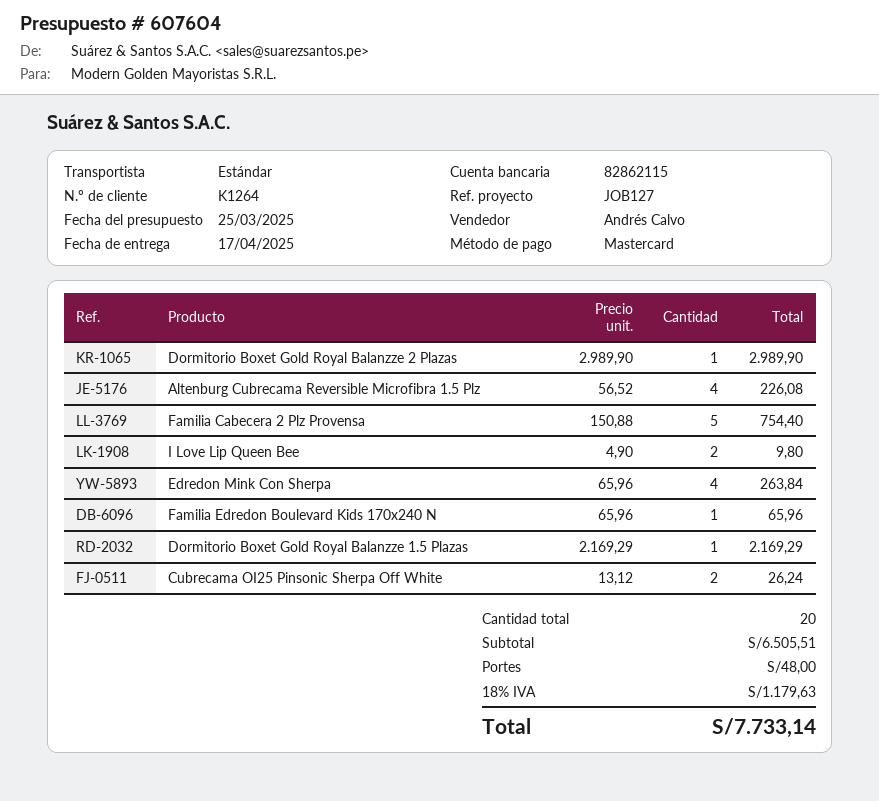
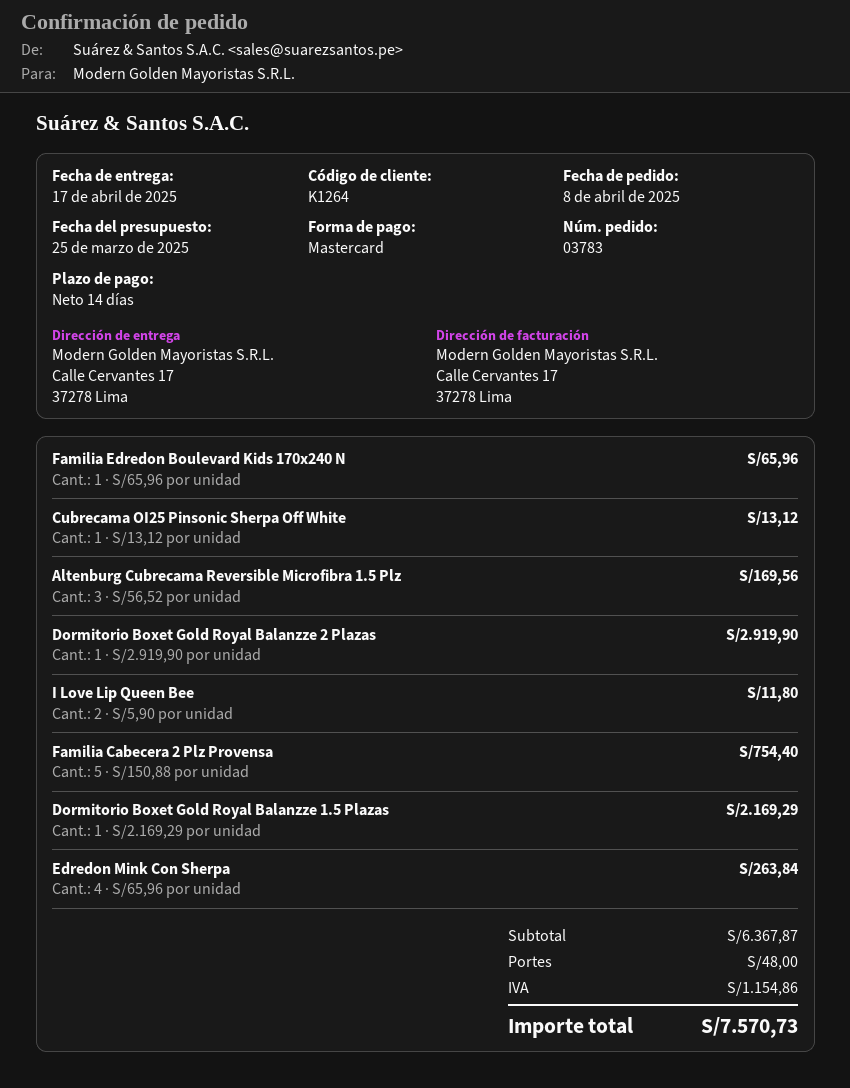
Dormitorio Boxet Gold Royal Balanzze 2 Plazas: 1 x 2989.90 = 2989.90 -> 1 x 2919.90 = 2919.90
Altenburg Cubrecama Reversible Microfibra 1.5 Plz: 4 x 56.52 = 226.08 -> 3 x 56.52 = 169.56
I Love Lip Queen Bee: 2 x 4.90 = 9.80 -> 2 x 5.90 = 11.80
Cubrecama OI25 Pinsonic Sherpa Off White: 2 x 13.12 = 26.24 -> 1 x 13.12 = 13.12
subtotal: 6505.51 -> 6367.87
tax: 1179.63 -> 1154.86
total: 7733.14 -> 7570.73

